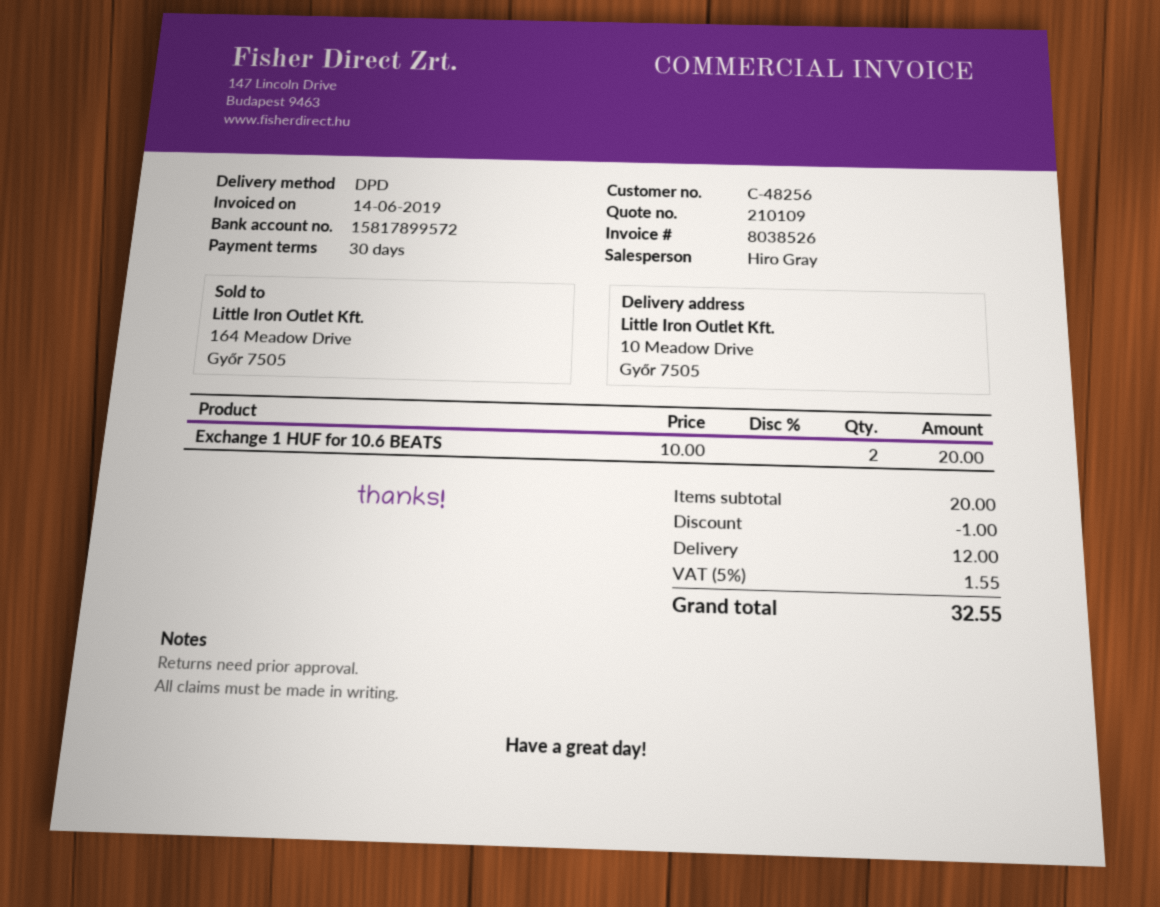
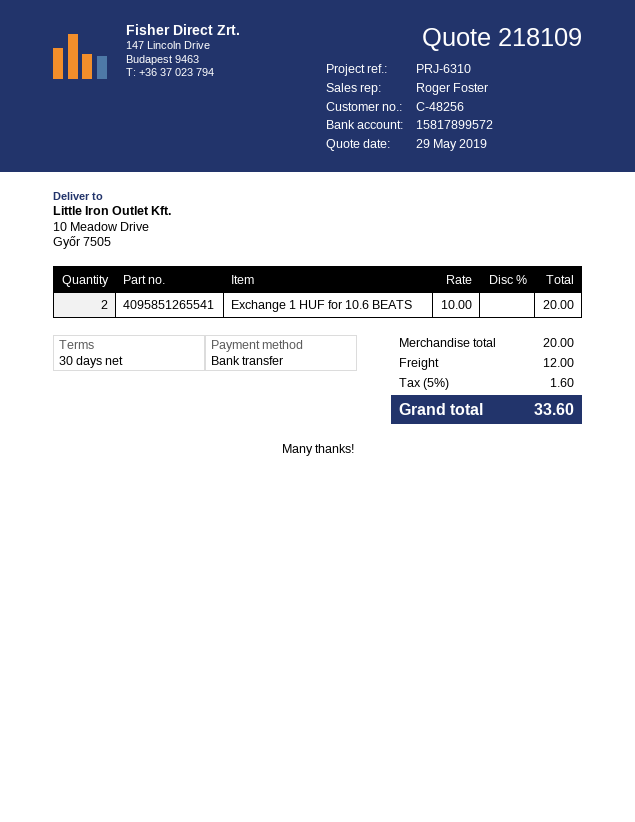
quote number: 210109 -> 218109
sales rep: Hiro Gray -> Roger Foster
discount: 1.00 -> none
tax: 5% = 1.55 -> 5% = 1.60
total: 32.55 -> 33.60

